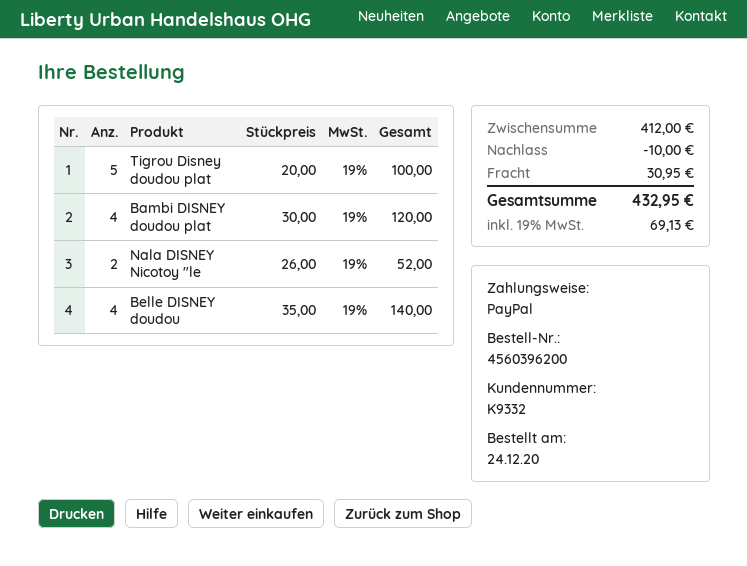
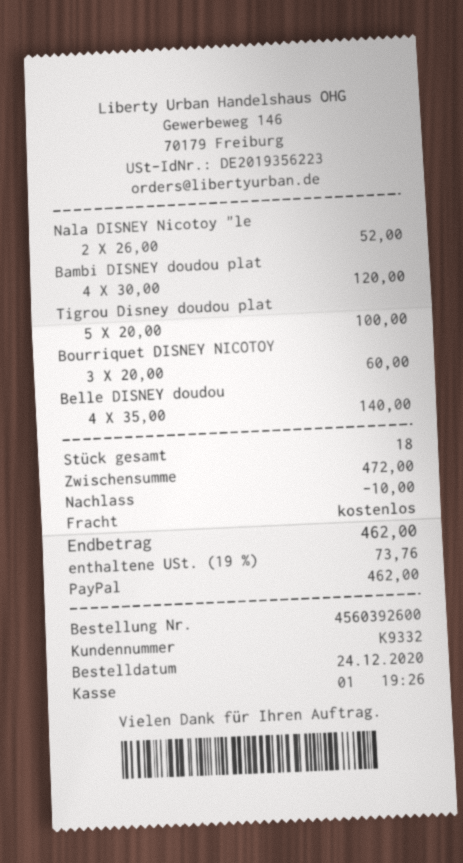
order number: 4560396200 -> 4560392600
Bourriquet DISNEY NICOTOY: none -> 3 x 20.00 = 60.00
subtotal: 412.00 -> 472.00
shipping: 30.95 -> 0.00
tax: 19% = 69.13 -> 19% = 73.76
total: 432.95 -> 462.00

